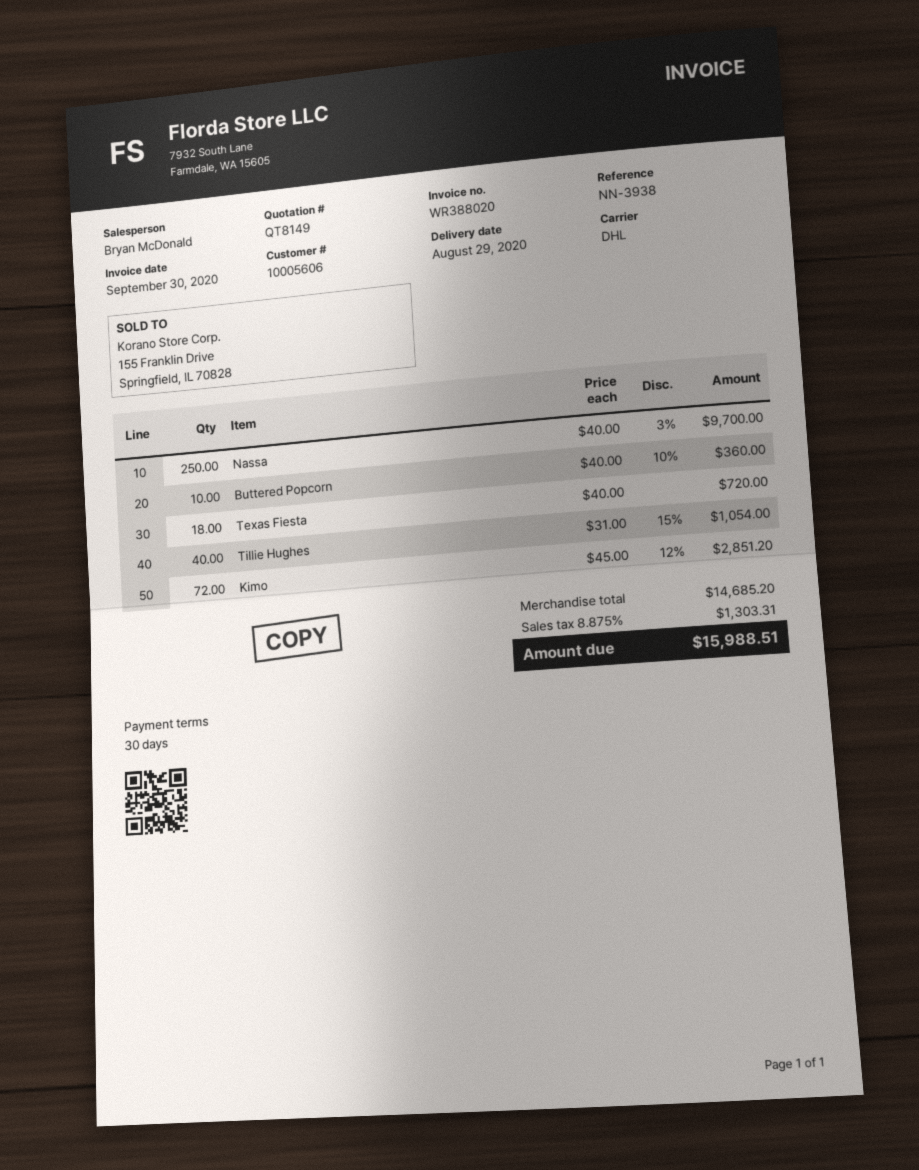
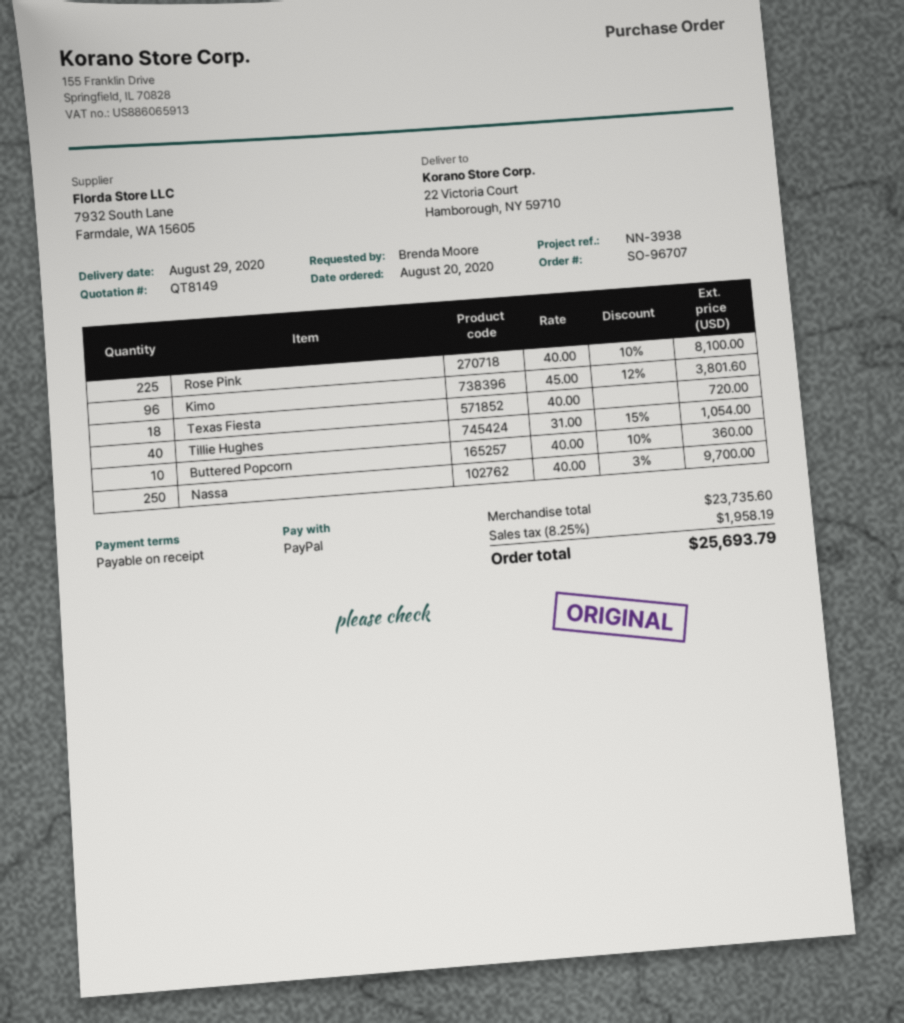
payment terms: 30 days -> on receipt
Kimo: 72 x 45.00 - 12% = 2851.20 -> 96 x 45.00 - 12% = 3801.60
Rose Pink: none -> 225 x 40.00 - 10% = 8100.00
subtotal: 14685.20 -> 23735.60
tax: 8.875% = 1303.31 -> 8.25% = 1958.19
total: 15988.51 -> 25693.79

